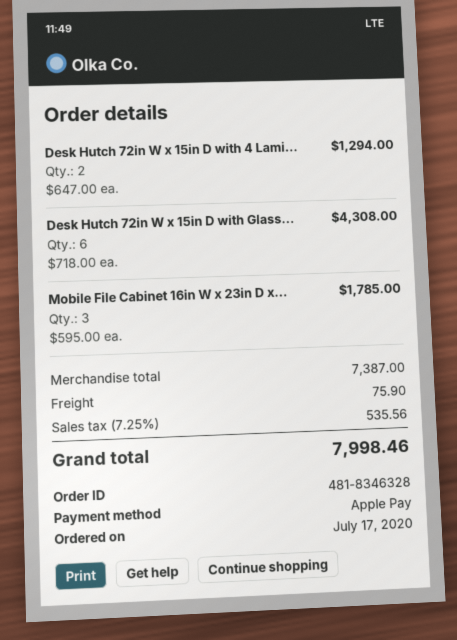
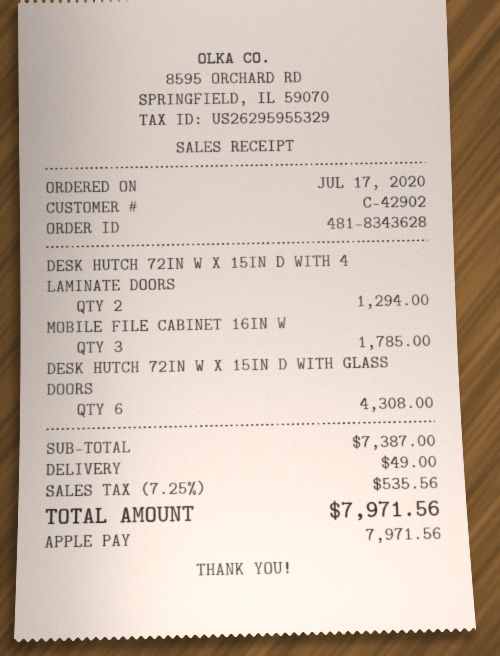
order number: 481-8346328 -> 481-8343628
shipping: 75.90 -> 49.00
total: 7998.46 -> 7971.56

